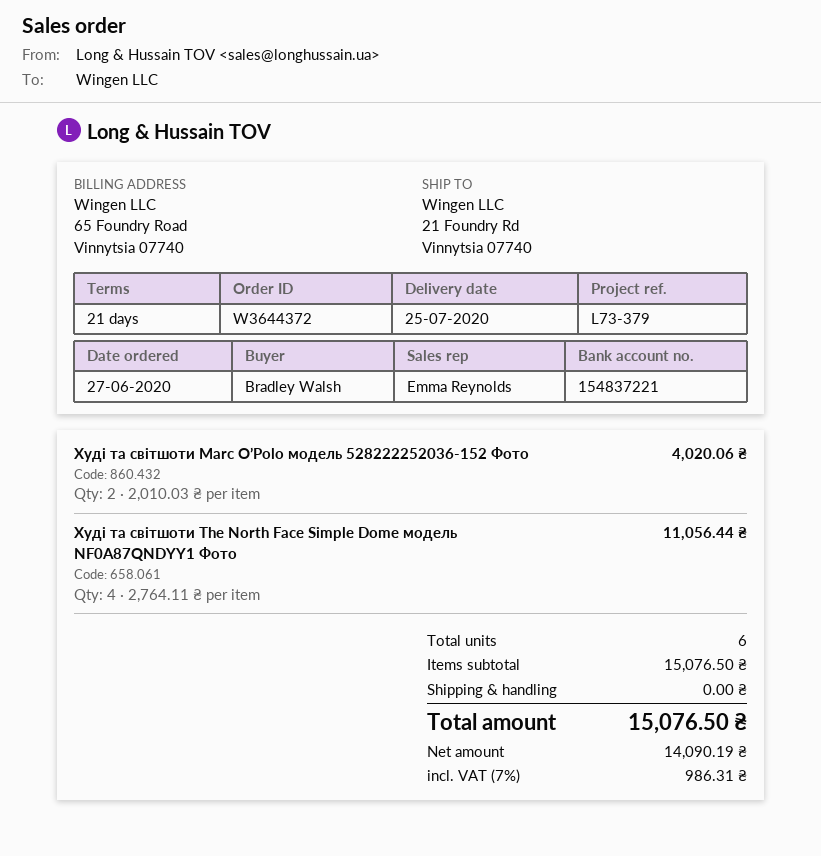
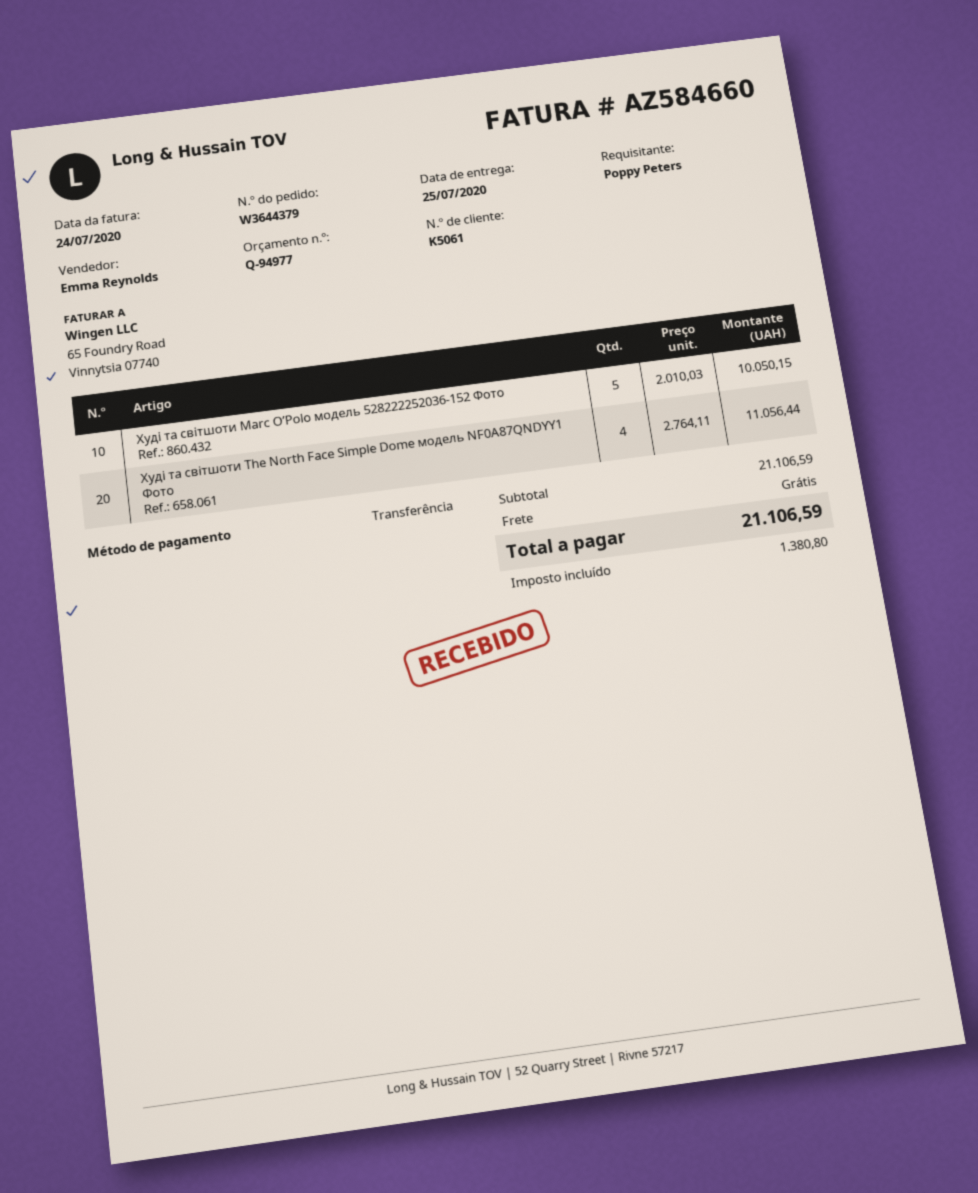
order number: W3644372 -> W3644379
ordered by: Bradley Walsh -> Poppy Peters
Худі та світшоти Marc O’Polo модель 528222252036-152 Фото: 2 x 2010.03 = 4020.06 -> 5 x 2010.03 = 10050.15
subtotal: 15076.50 -> 21106.59
tax: 986.31 -> 1380.80
total: 15076.50 -> 21106.59

